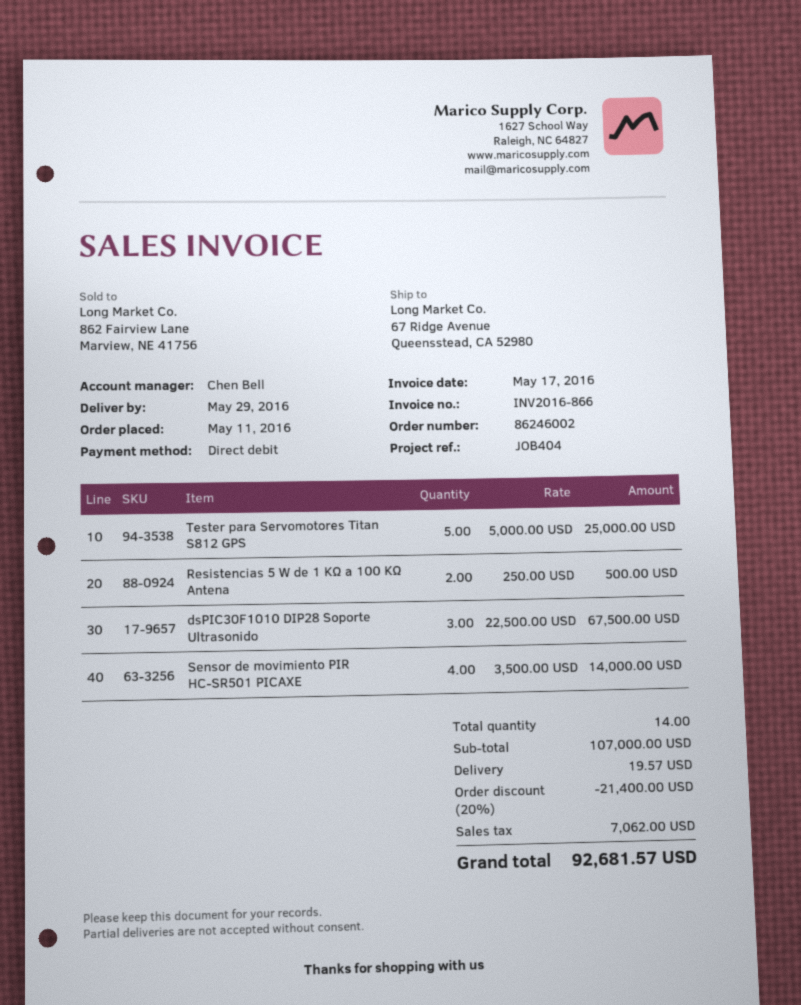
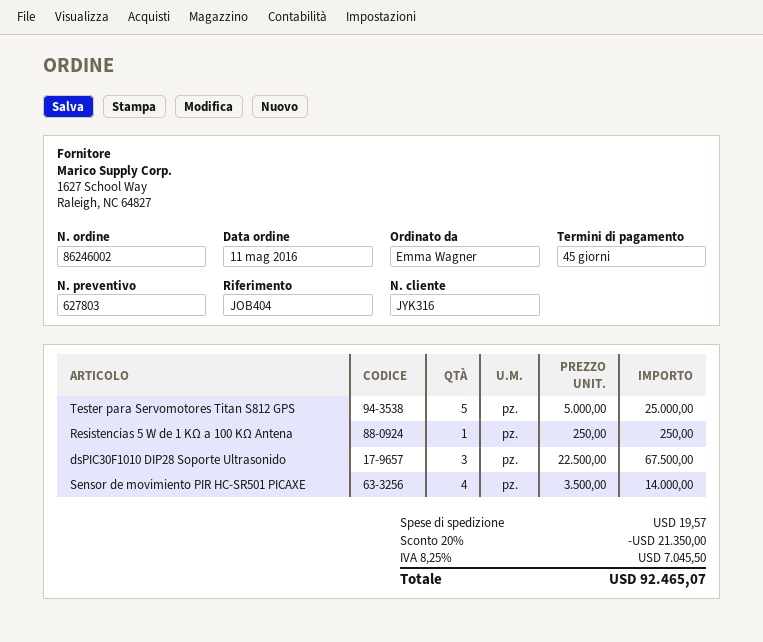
Resistencias 5 W de 1 KΩ a 100 KΩ Antena: 2 x 250.00 = 500.00 -> 1 x 250.00 = 250.00
discount: 20% = 21400.00 -> 20% = 21350.00
tax: 7062.00 -> 7045.50
total: 92681.57 -> 92465.07

